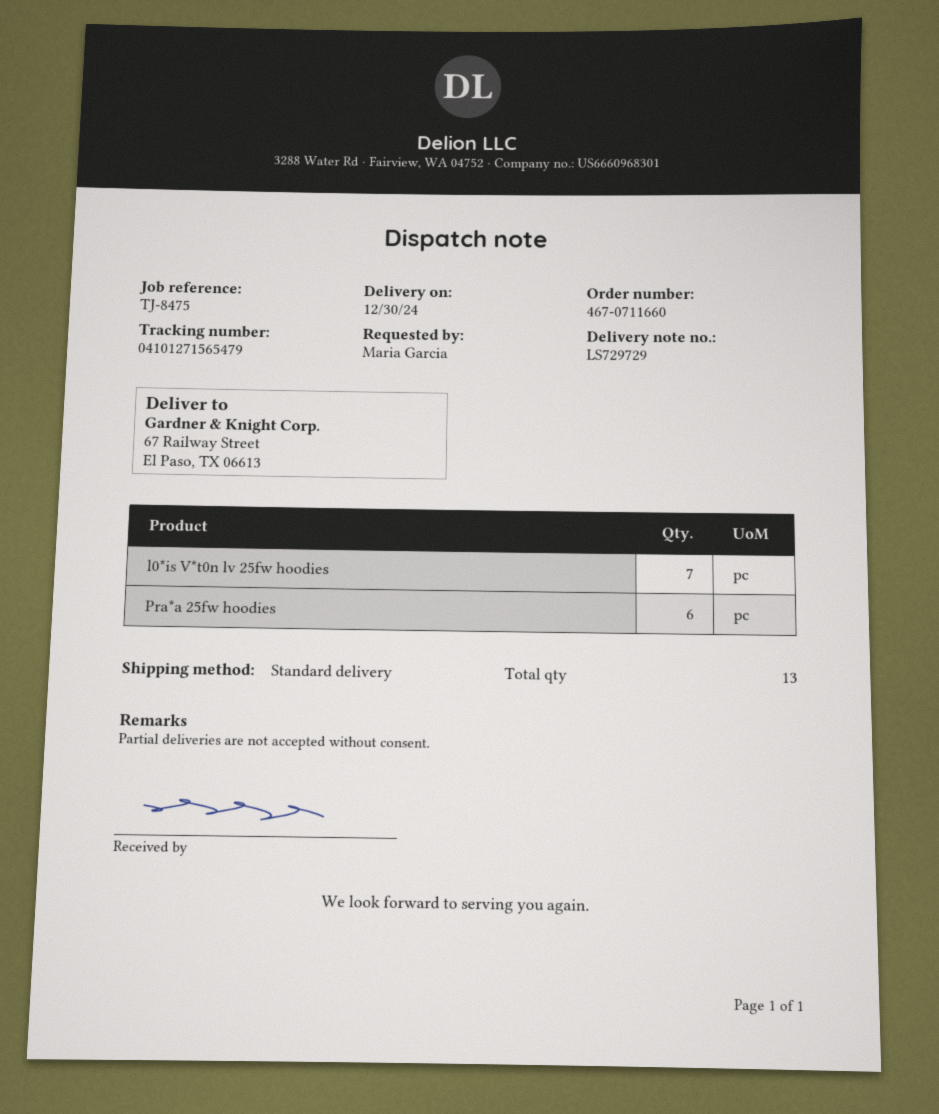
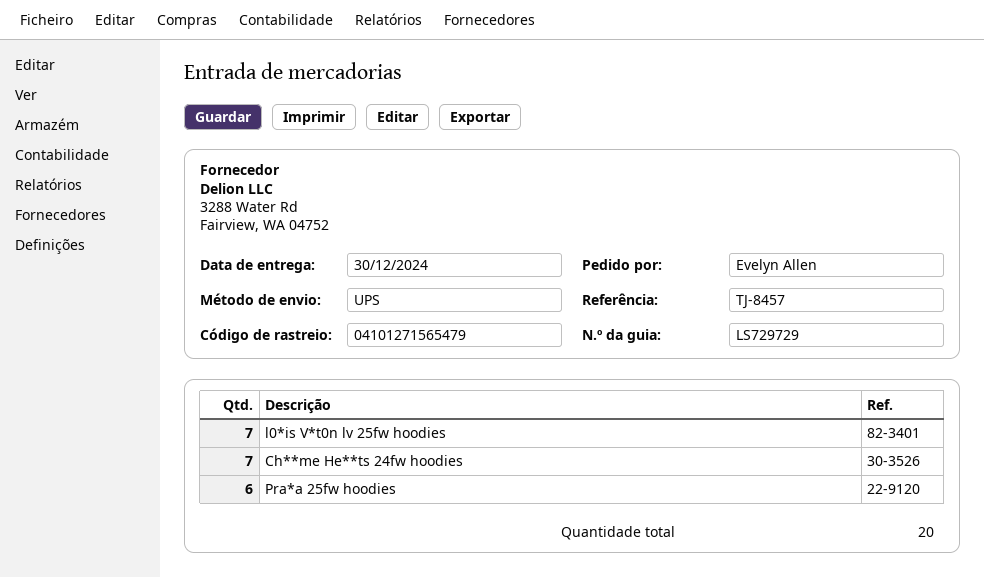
reference: TJ-8475 -> TJ-8457
ordered by: Maria Garcia -> Evelyn Allen
shipping method: standard -> UPS
Ch**me He**ts 24fw hoodies: none -> 7
total quantity: 13 -> 20

